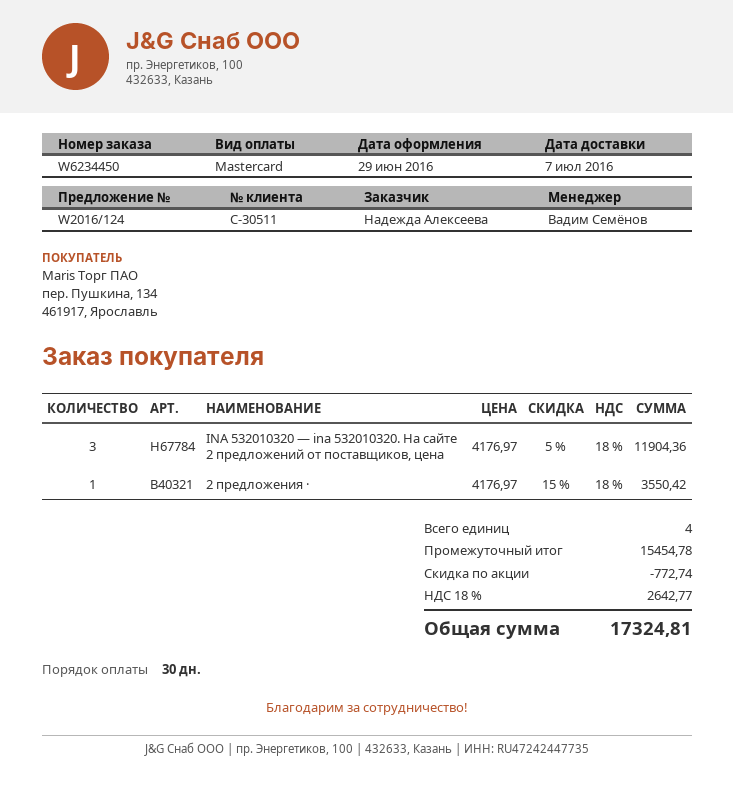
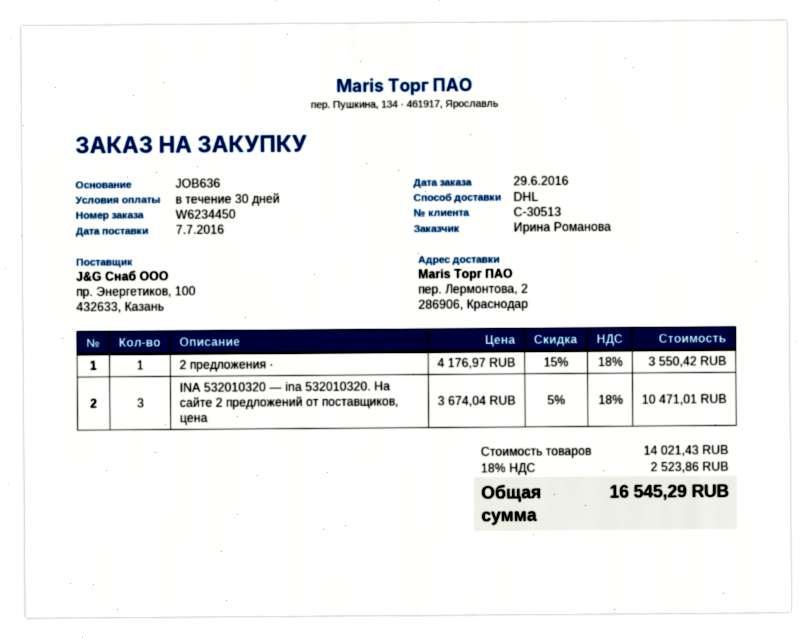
customer number: C-30511 -> C-30513
ordered by: Надежда Алексеева -> Ирина Романова
INA 532010320 — ina 532010320. На сайте 2 предложений от поставщиков, цена: 3 x 4176.97 - 5% = 11904.36 -> 3 x 3674.04 - 5% = 10471.01
subtotal: 15454.78 -> 14021.43
discount: 772.74 -> none
tax: 18% = 2642.77 -> 18% = 2523.86
total: 17324.81 -> 16545.29

